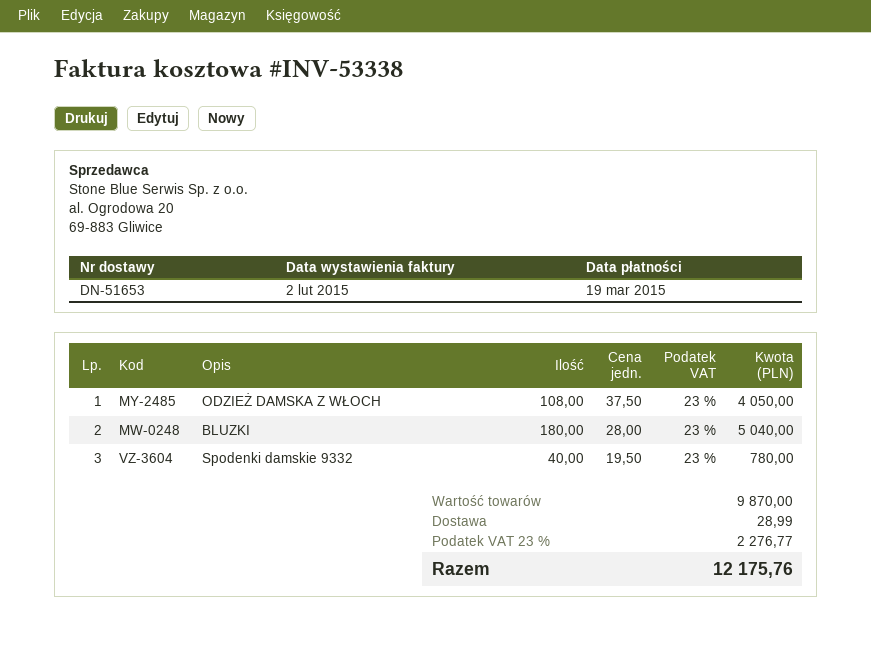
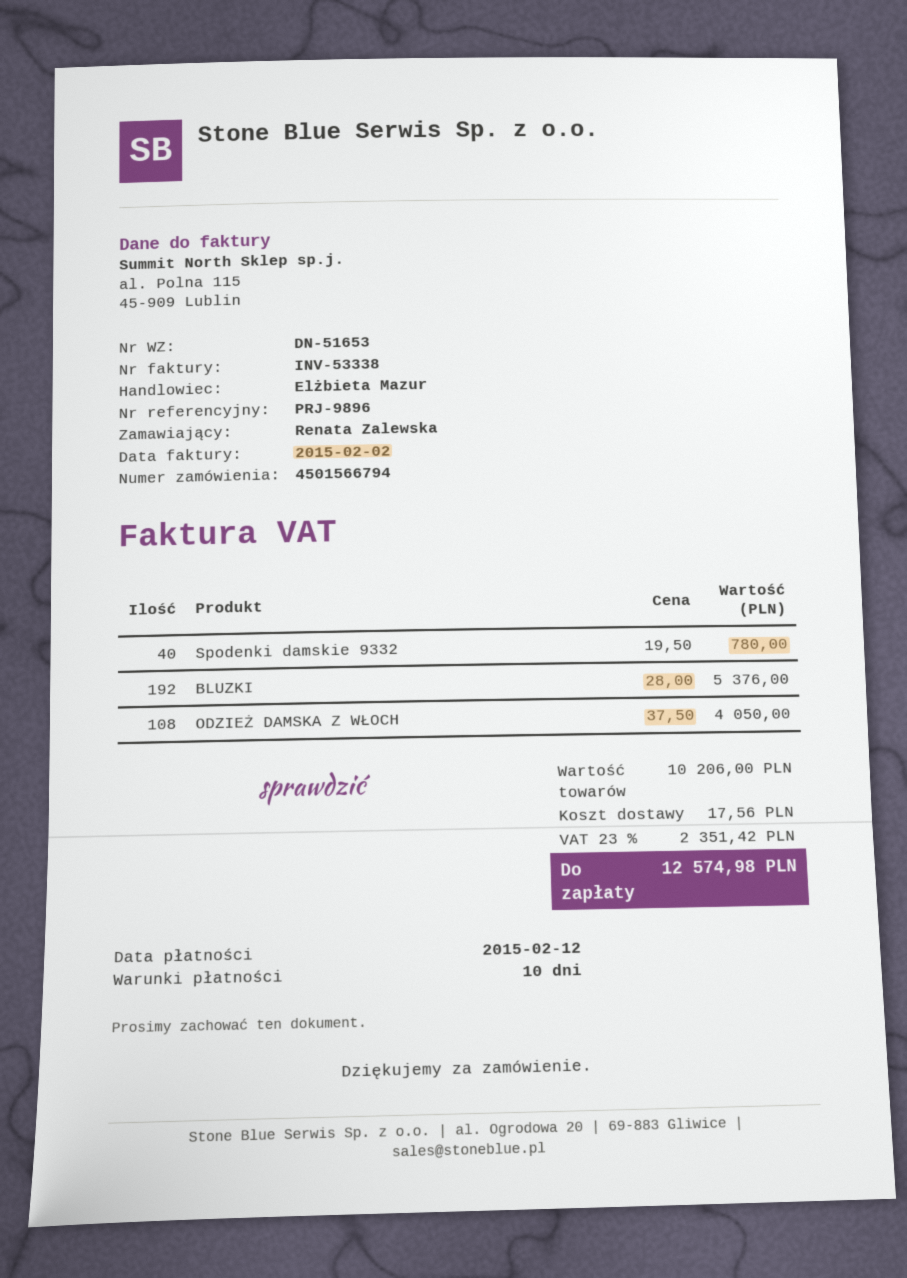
due date: 2015-03-19 -> 2015-02-12
BLUZKI: 180 x 28.00 = 5040.00 -> 192 x 28.00 = 5376.00
subtotal: 9870.00 -> 10206.00
shipping: 28.99 -> 17.56
tax: 23% = 2276.77 -> 23% = 2351.42
total: 12175.76 -> 12574.98

